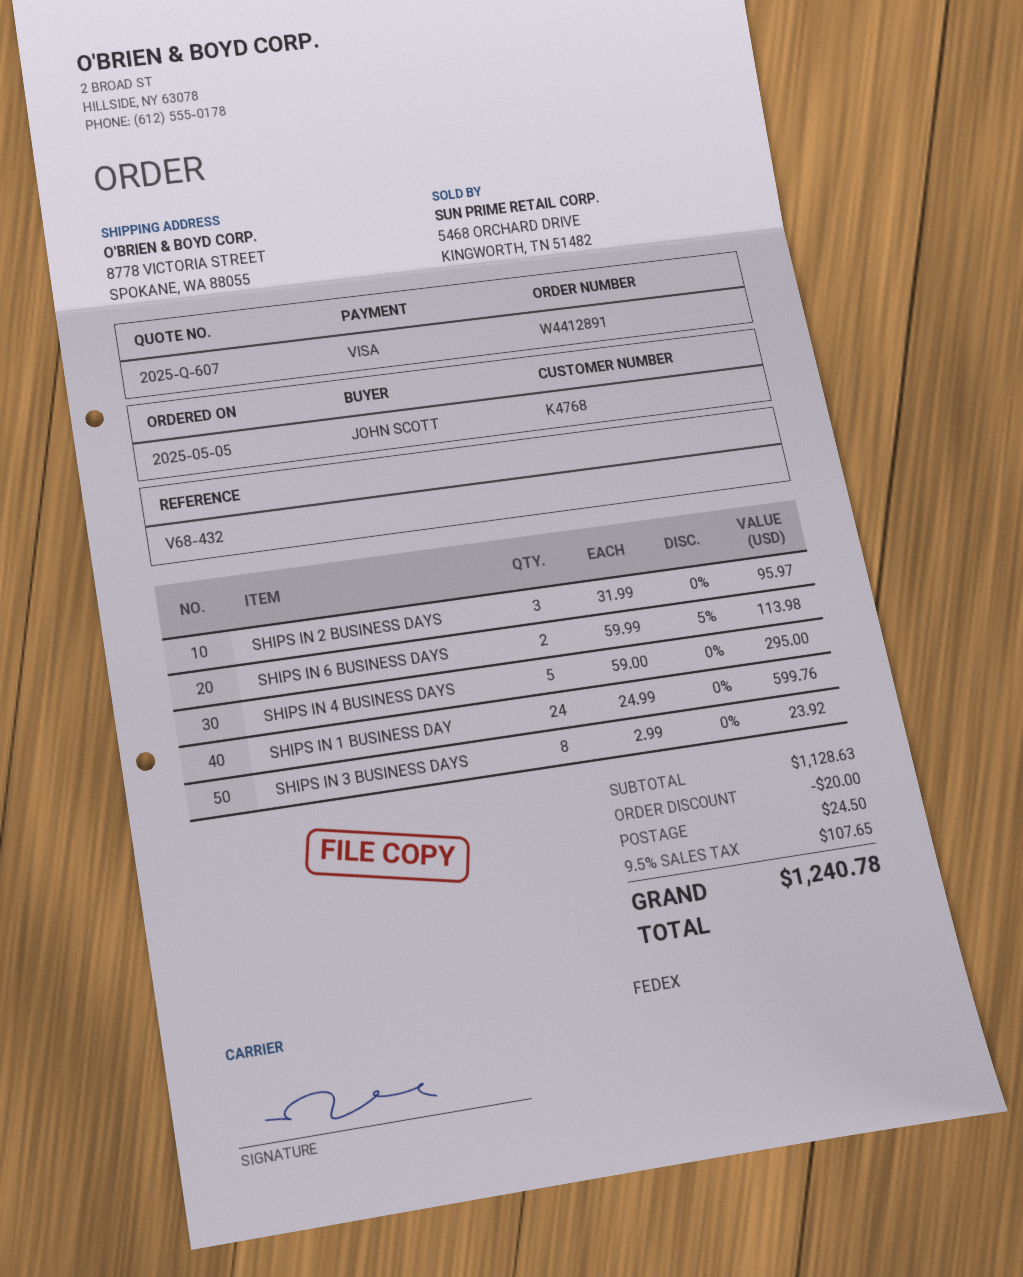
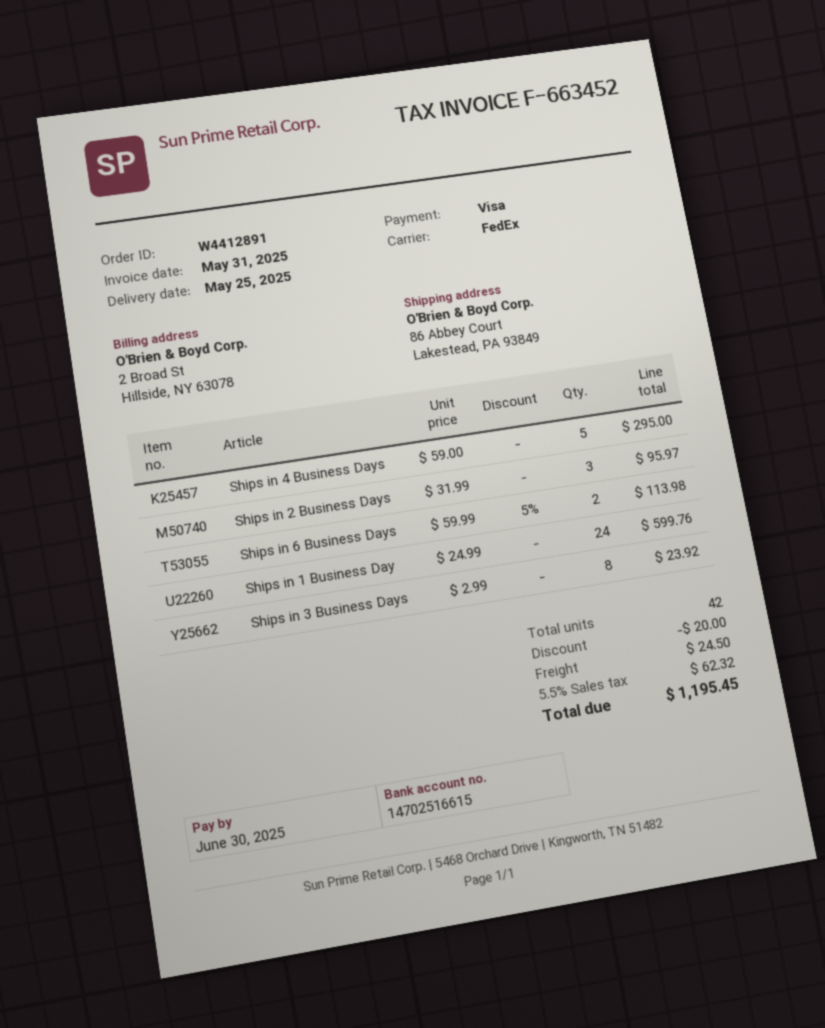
ship to: 8778 VICTORIA STREET, SPOKANE, WA 88055 -> 86 Abbey Court, Lakestead, PA 93849
tax: 9.5% = 107.65 -> 5.5% = 62.32
total: 1240.78 -> 1195.45

